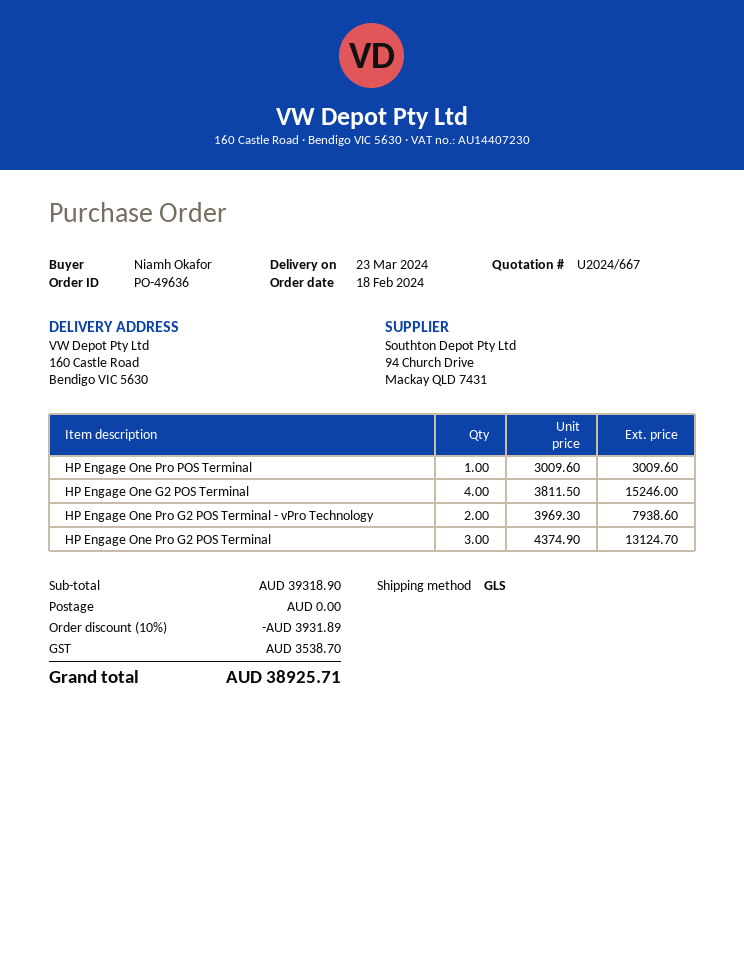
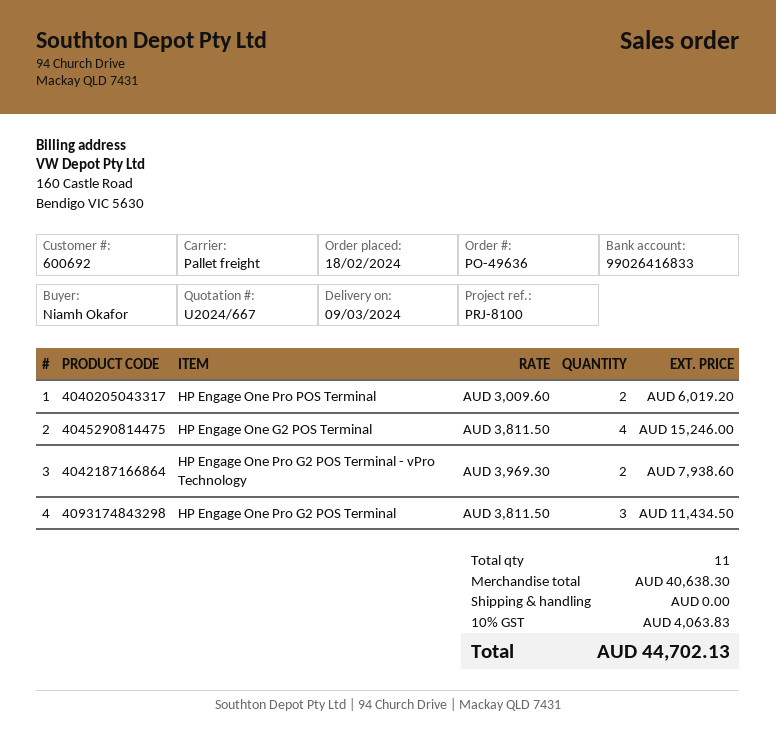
delivery date: 2024-03-23 -> 2024-03-09
shipping method: GLS -> pallet freight
HP Engage One Pro POS Terminal: 1 x 3009.60 = 3009.60 -> 2 x 3009.60 = 6019.20
HP Engage One Pro G2 POS Terminal: 3 x 4374.90 = 13124.70 -> 3 x 3811.50 = 11434.50
subtotal: 39318.90 -> 40638.30
discount: 10% = 3931.89 -> none
tax: 3538.70 -> 4063.83
total: 38925.71 -> 44702.13

